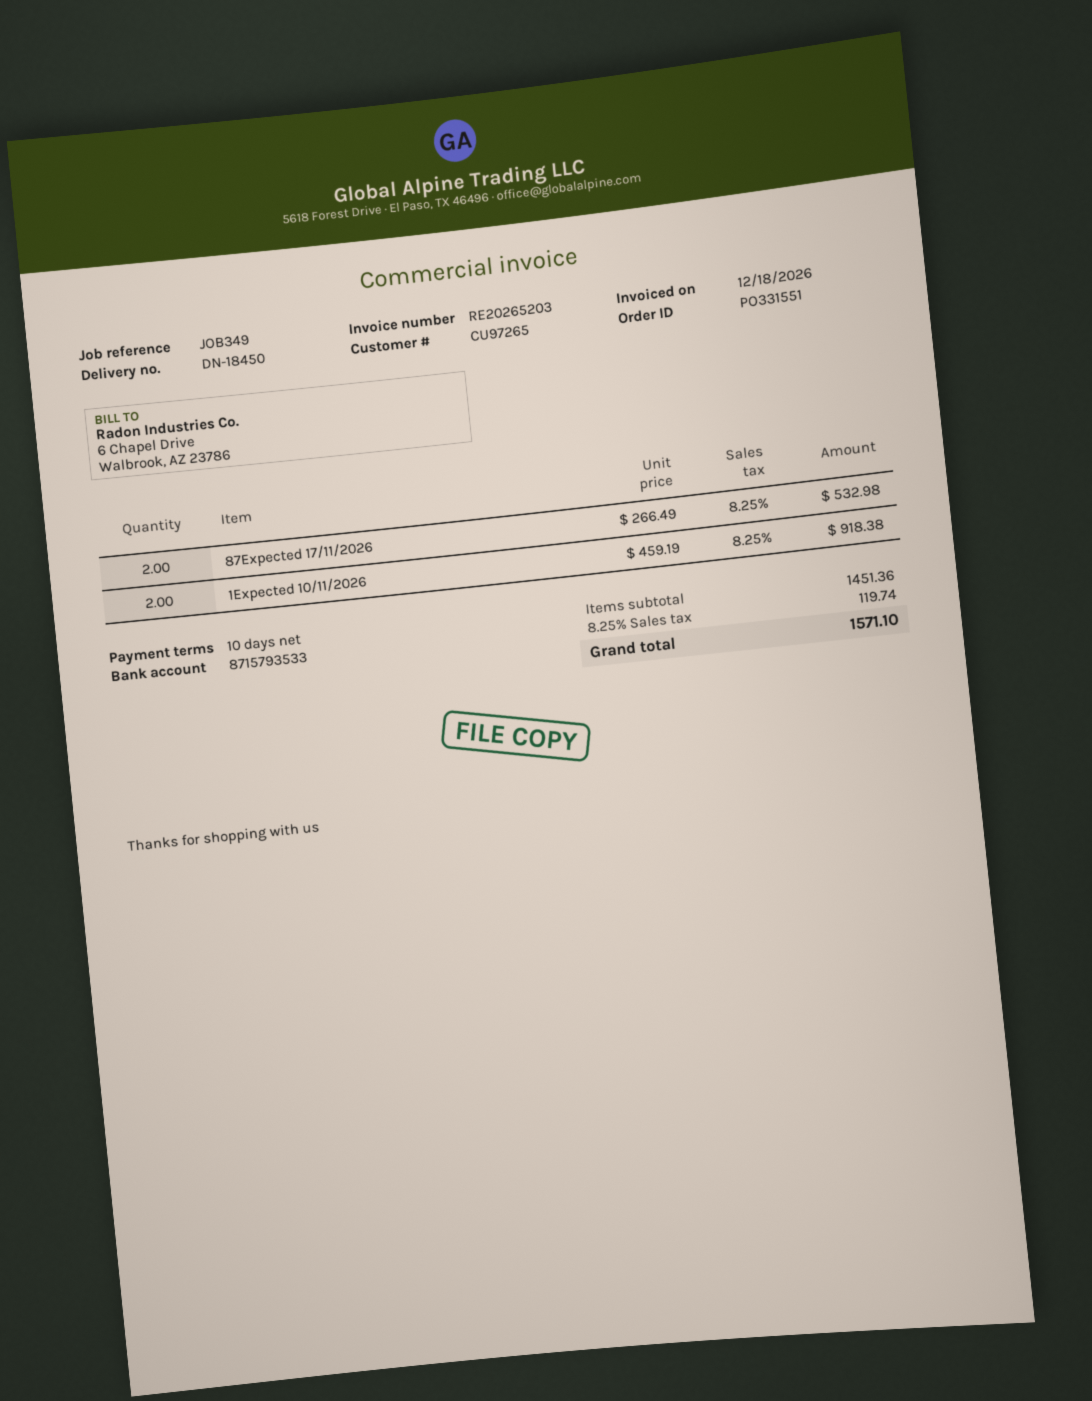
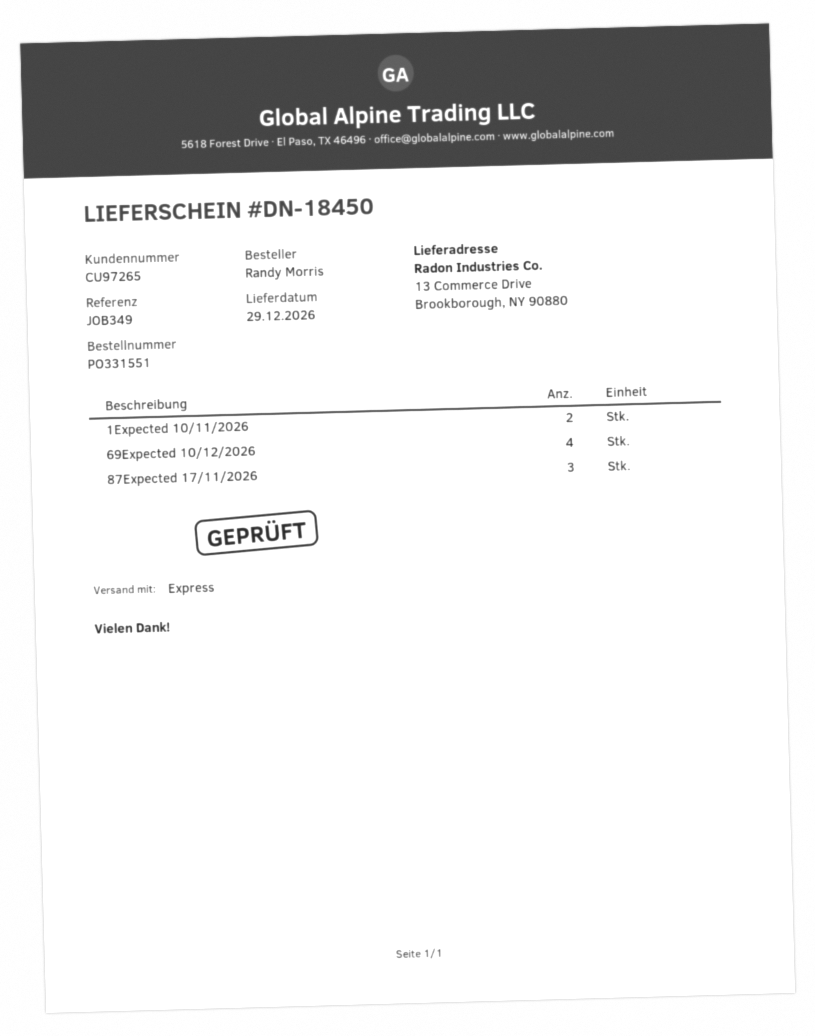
87Expected 17/11/2026: 2 -> 3
69Expected 10/12/2026: none -> 4

